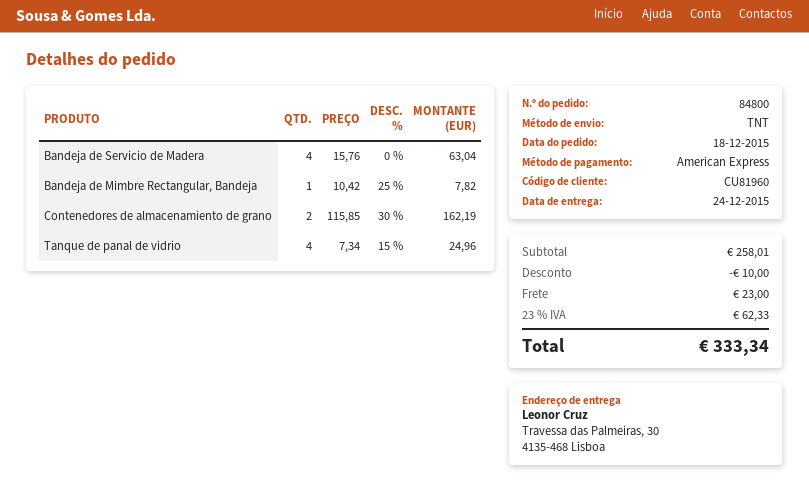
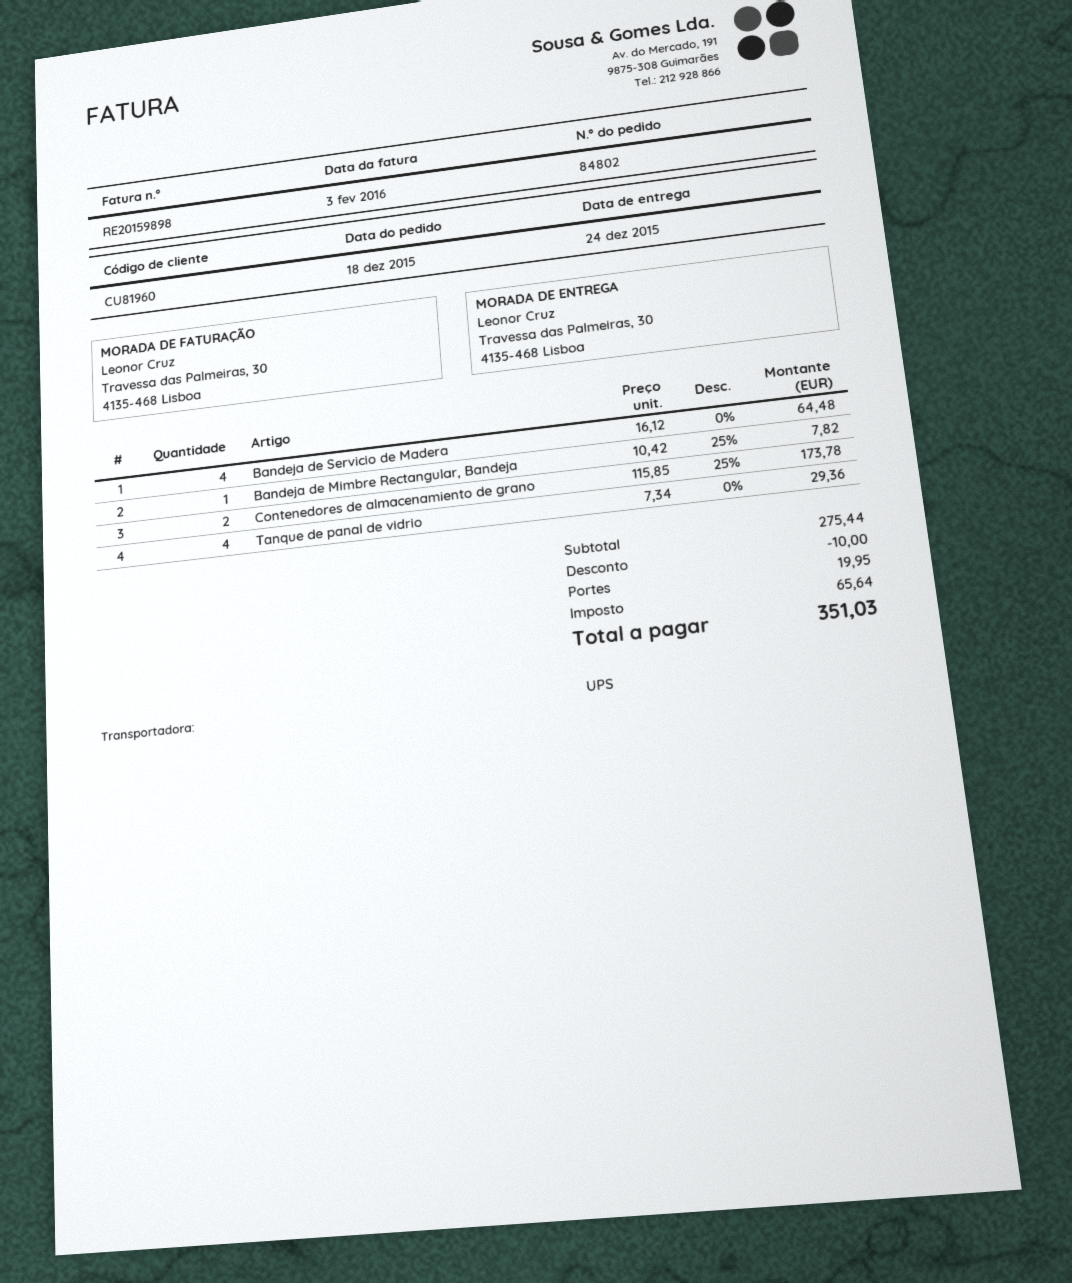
order number: 84800 -> 84802
shipping method: TNT -> UPS
Bandeja de Servicio de Madera: 4 x 15.76 = 63.04 -> 4 x 16.12 = 64.48
Contenedores de almacenamiento de grano: 2 x 115.85 - 30% = 162.19 -> 2 x 115.85 - 25% = 173.78
Tanque de panal de vidrio: 4 x 7.34 - 15% = 24.96 -> 4 x 7.34 = 29.36
subtotal: 258.01 -> 275.44
shipping: 23.00 -> 19.95
tax: 62.33 -> 65.64
total: 333.34 -> 351.03

